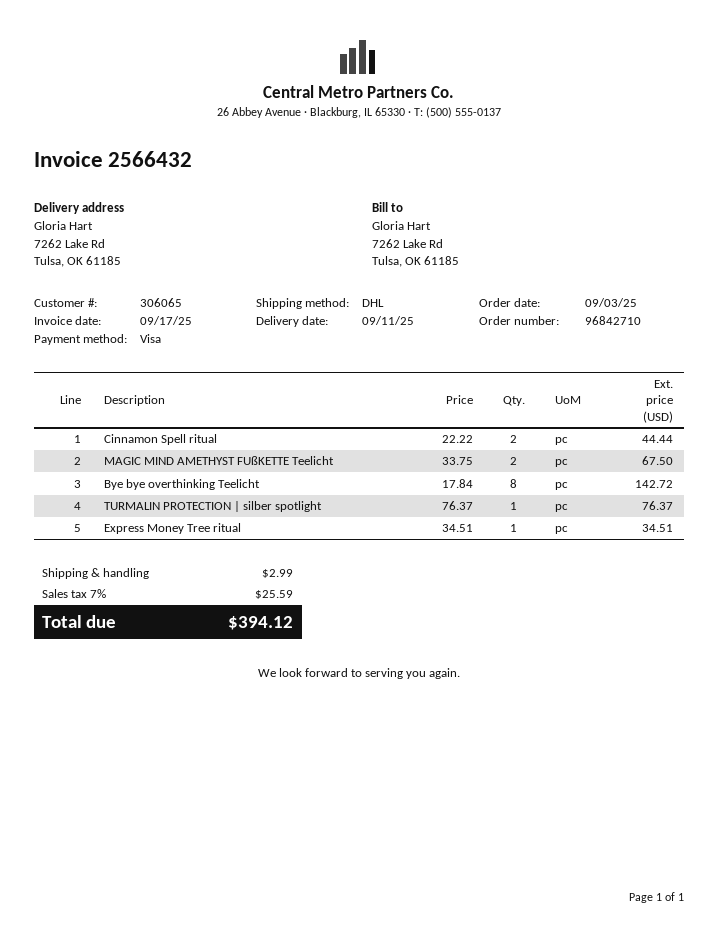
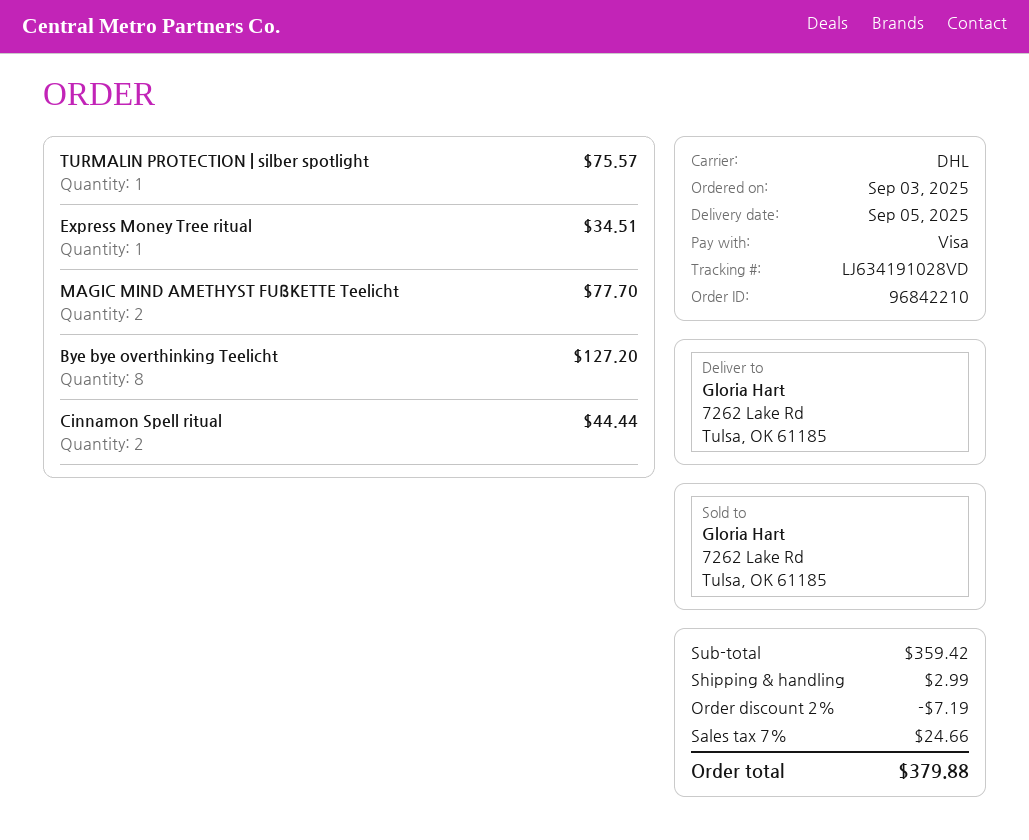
order number: 96842710 -> 96842210
delivery date: 2025-09-11 -> 2025-09-05
MAGIC MIND AMETHYST FUßKETTE Teelicht: 2 for 67.50 -> 2 for 77.70
Bye bye overthinking Teelicht: 8 for 142.72 -> 8 for 127.20
TURMALIN PROTECTION | silber spotlight: 1 for 76.37 -> 1 for 75.57
discount: none -> 2% = 7.19
tax: 7% = 25.59 -> 7% = 24.66
total: 394.12 -> 379.88

